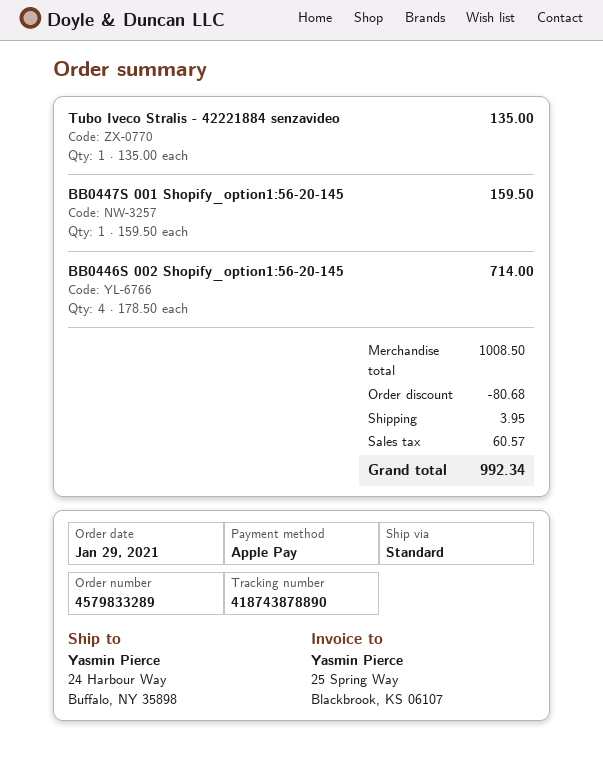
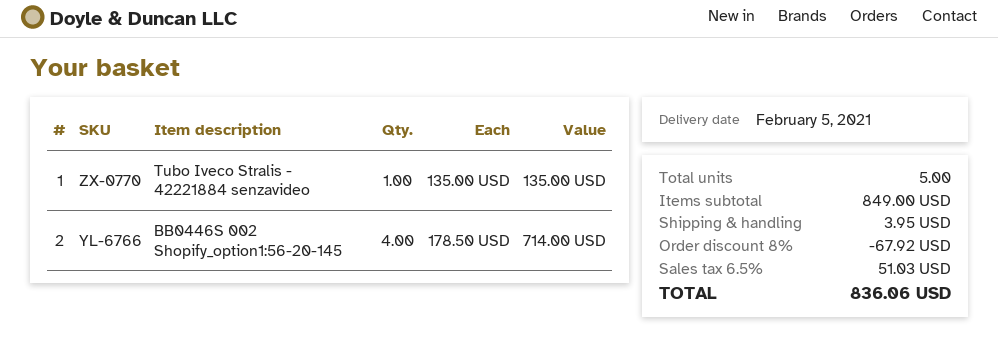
BB0447S 001 Shopify_option1:56-20-145: 1 x 159.50 = 159.50 -> none
subtotal: 1008.50 -> 849.00
discount: 80.68 -> 67.92
tax: 60.57 -> 51.03
total: 992.34 -> 836.06

